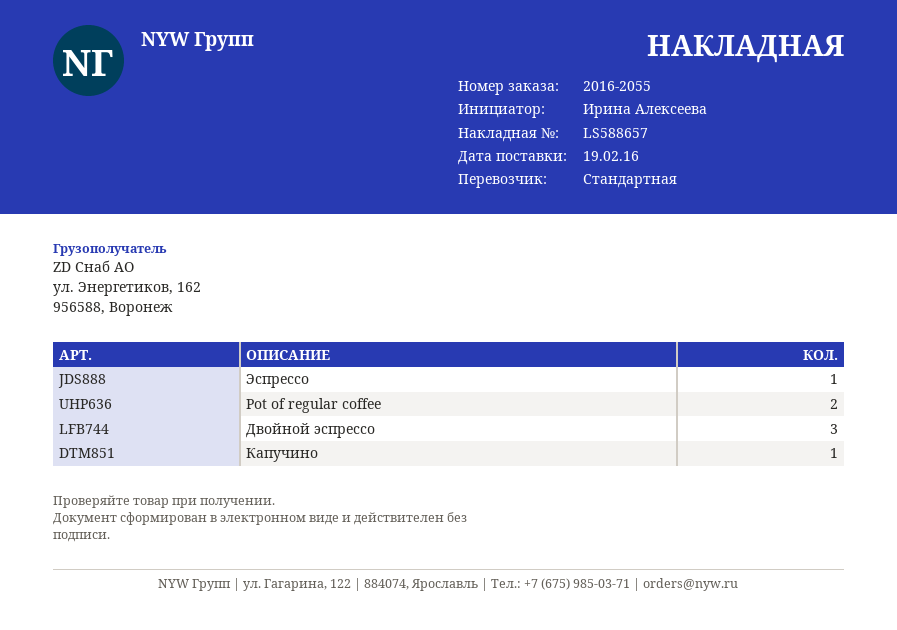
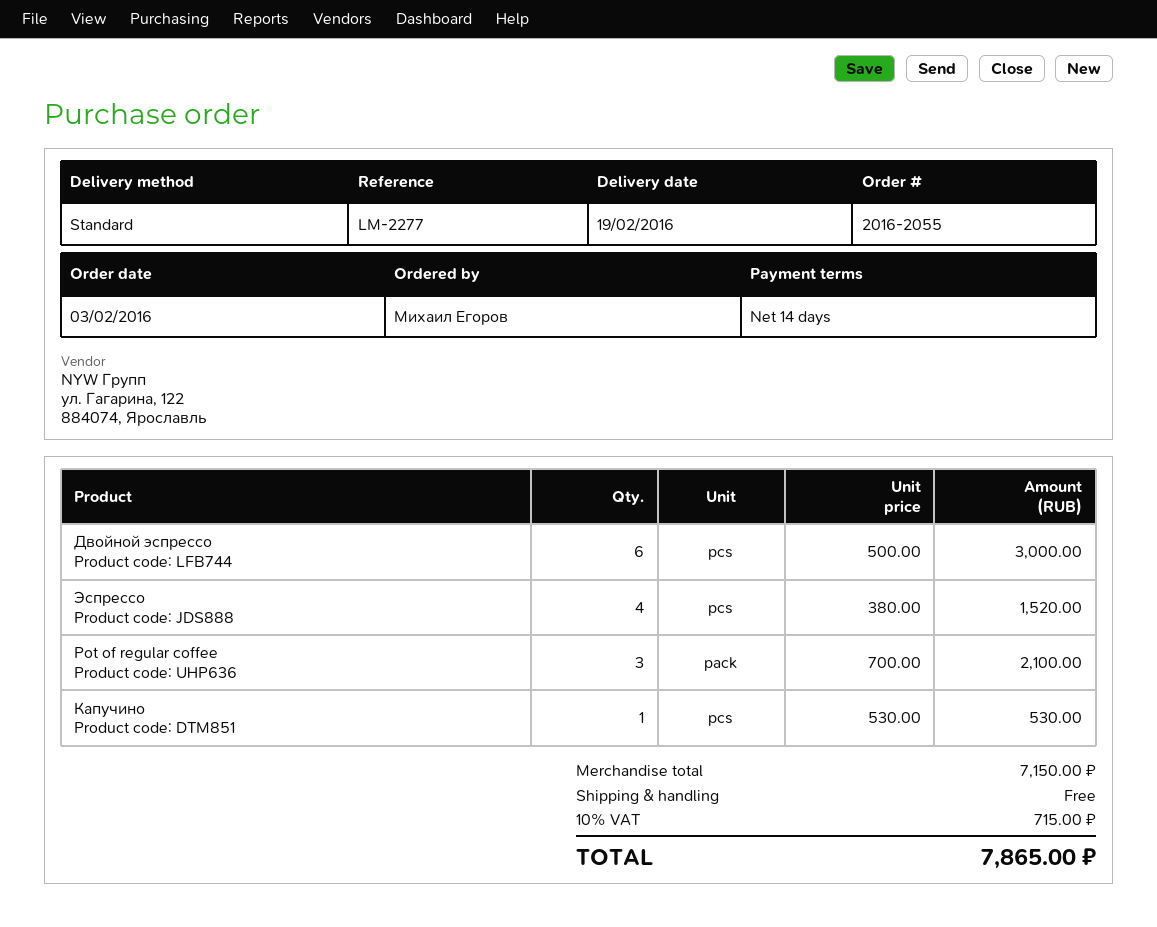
ordered by: Ирина Алексеева -> Михаил Егоров
Эспрессо: 1 -> 4
Pot of regular coffee: 2 -> 3
Двойной эспрессо: 3 -> 6

